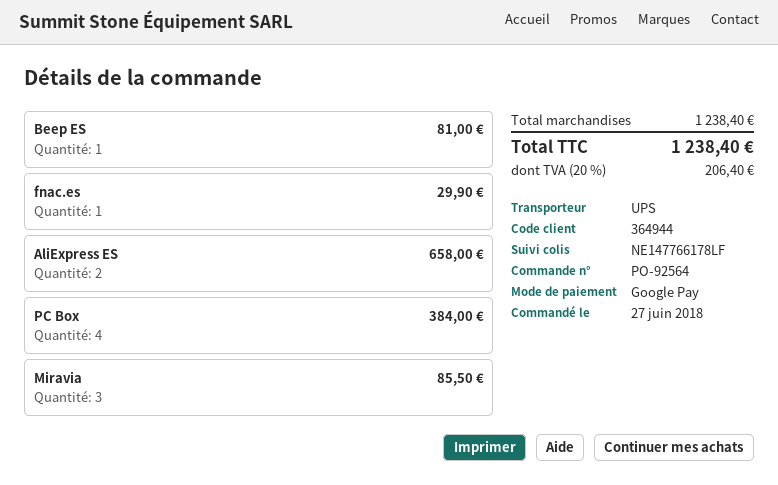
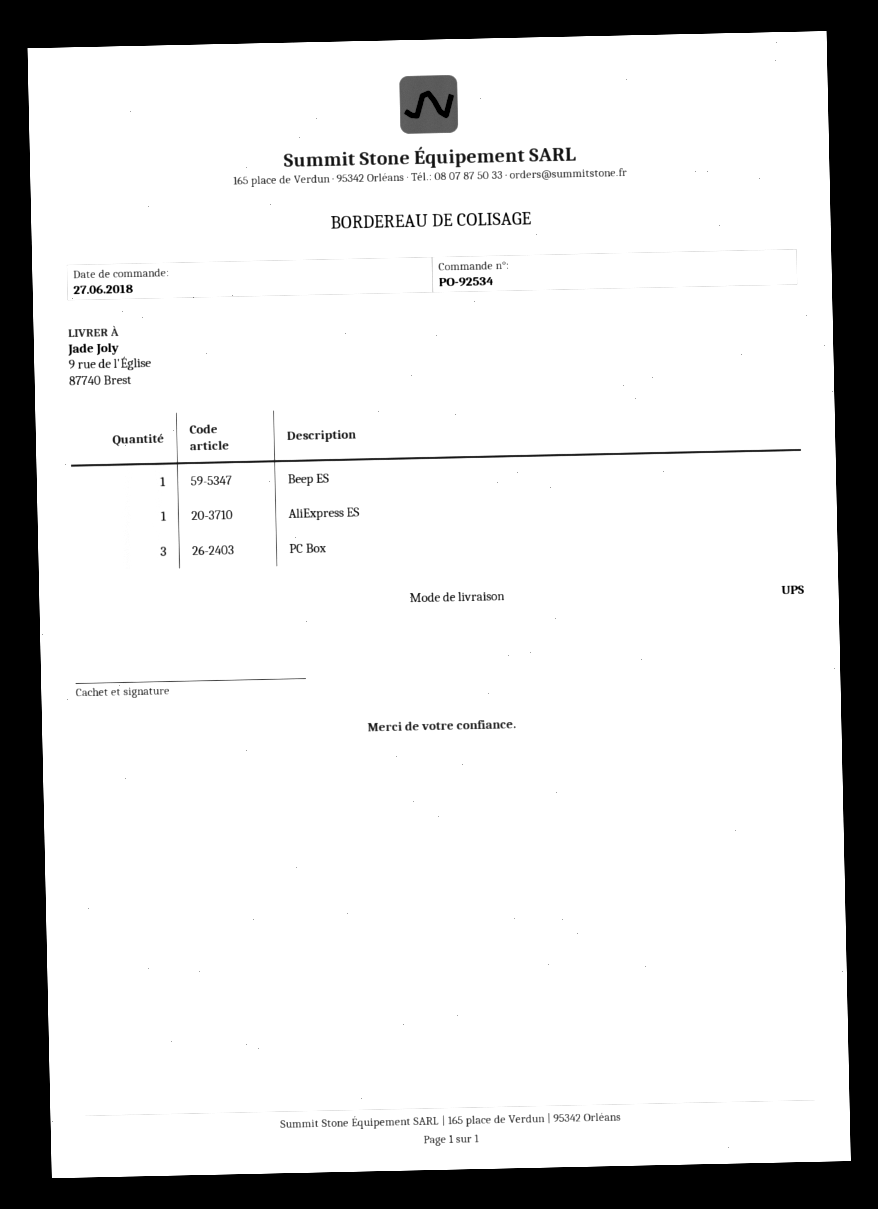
order number: PO-92564 -> PO-92534
fnac.es: 1 -> none
AliExpress ES: 2 -> 1
PC Box: 4 -> 3
Miravia: 3 -> none

